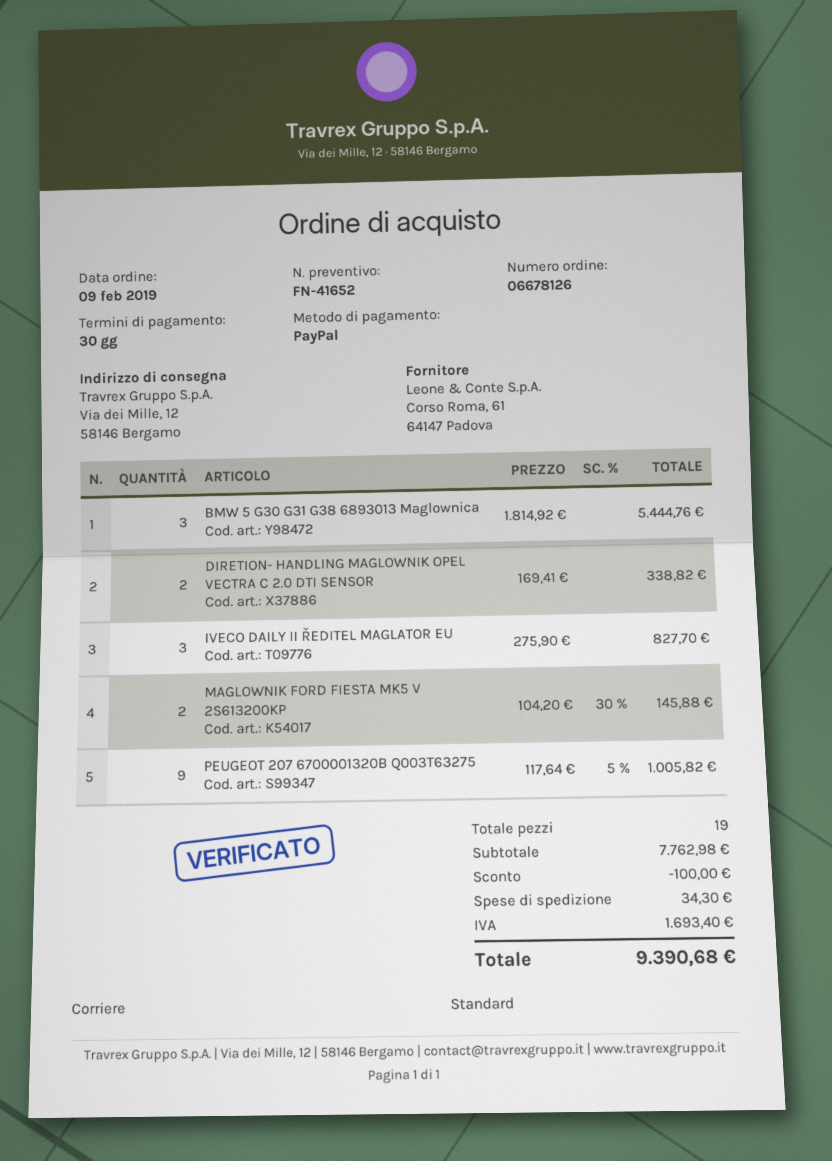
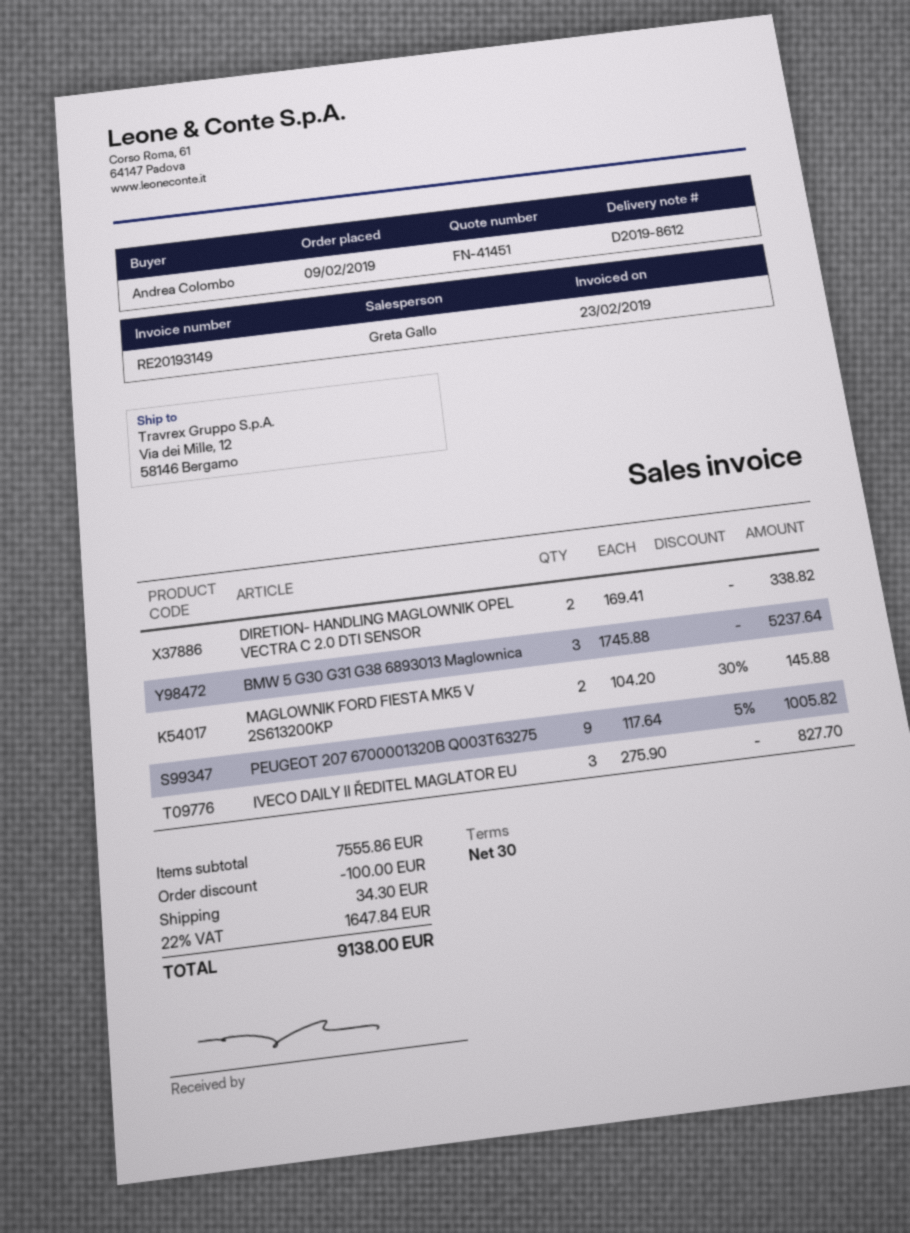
quote number: FN-41652 -> FN-41451
BMW 5 G30 G31 G38 6893013 Maglownica: 3 x 1814.92 = 5444.76 -> 3 x 1745.88 = 5237.64
subtotal: 7762.98 -> 7555.86
tax: 1693.40 -> 1647.84
total: 9390.68 -> 9138.00

